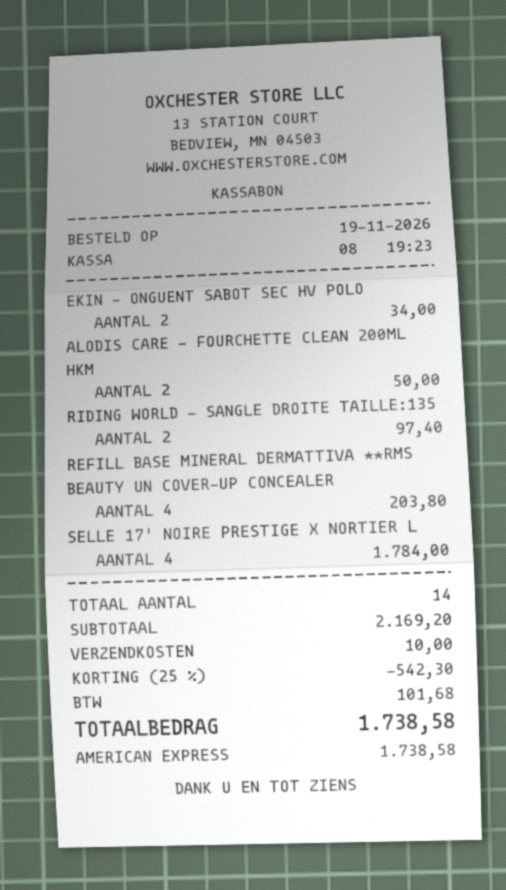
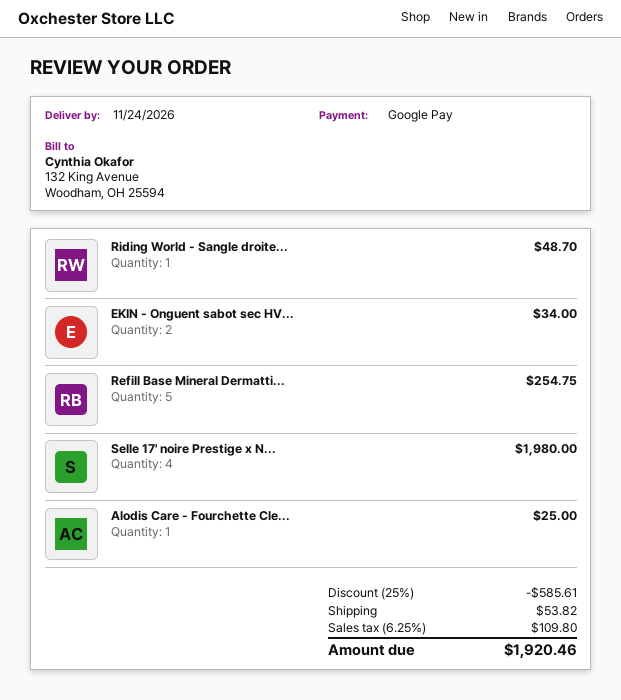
payment method: American Express -> Google Pay
ALODIS CARE - FOURCHETTE CLEAN 200ML HKM: 2 for 50.00 -> 1 for 25.00
RIDING WORLD - SANGLE DROITE TAILLE:135: 2 for 97.40 -> 1 for 48.70
REFILL BASE MINERAL DERMATTIVA **RMS BEAUTY UN COVER-UP CONCEALER: 4 for 203.80 -> 5 for 254.75
SELLE 17' NOIRE PRESTIGE X NORTIER L: 4 for 1784.00 -> 4 for 1980.00
discount: 25% = 542.30 -> 25% = 585.61
shipping: 10.00 -> 53.82
tax: 101.68 -> 109.80
total: 1738.58 -> 1920.46

